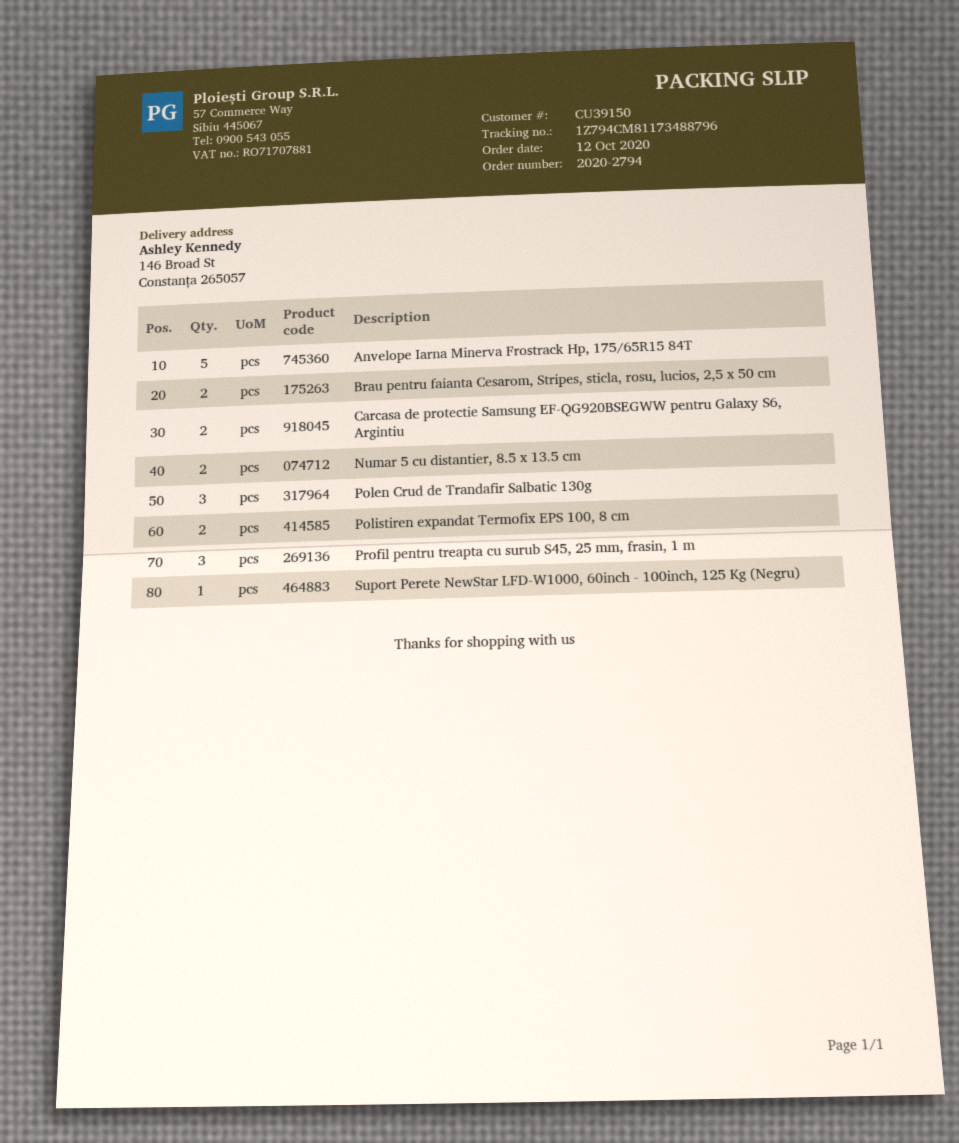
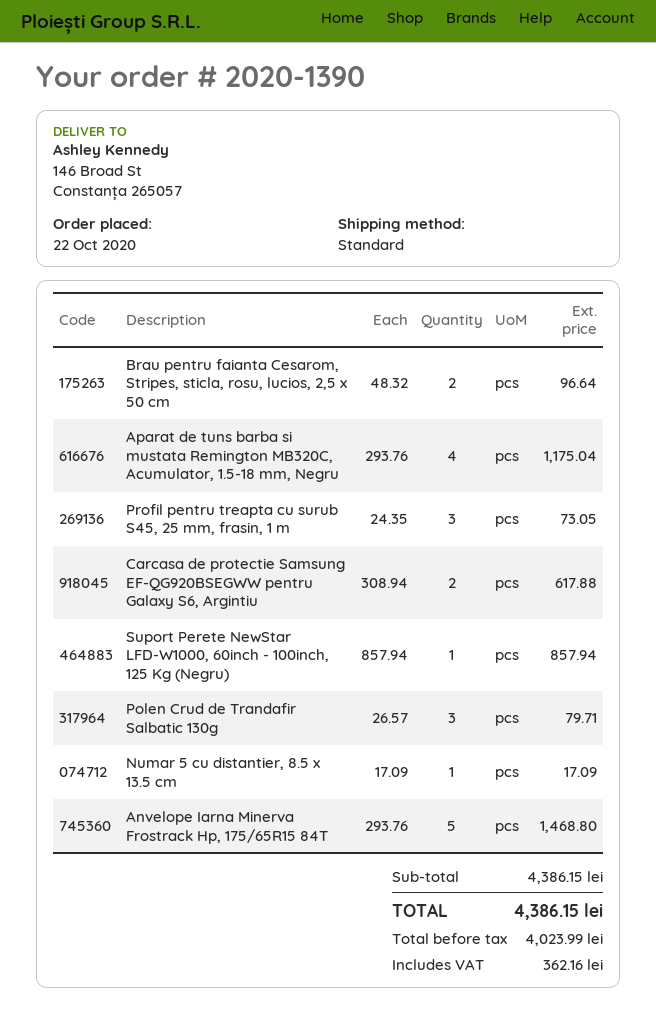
order number: 2020-2794 -> 2020-1390
order date: 2020-10-12 -> 2020-10-22
Numar 5 cu distantier, 8.5 x 13.5 cm: 2 -> 1
Polistiren expandat Termofix EPS 100, 8 cm: 2 -> none
Aparat de tuns barba si mustata Remington MB320C, Acumulator, 1.5-18 mm, Negru: none -> 4

